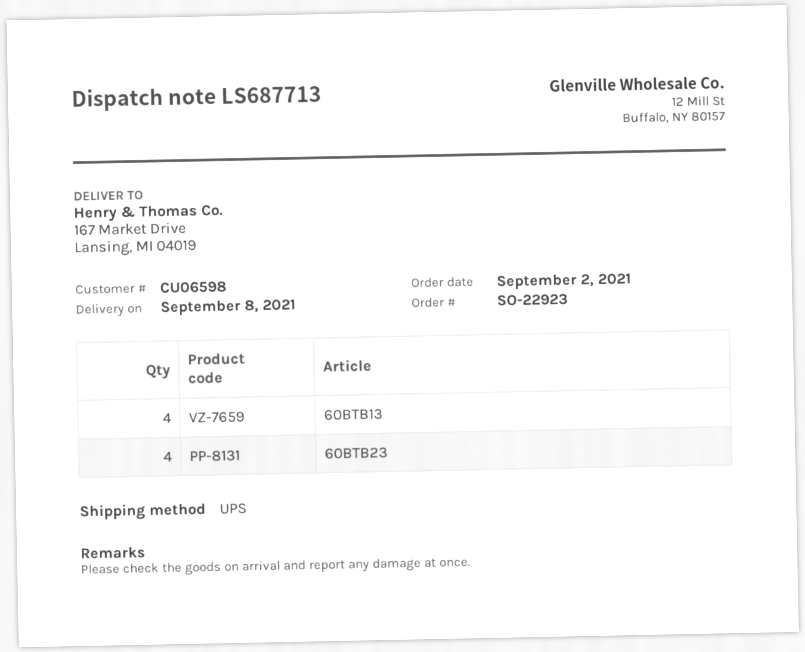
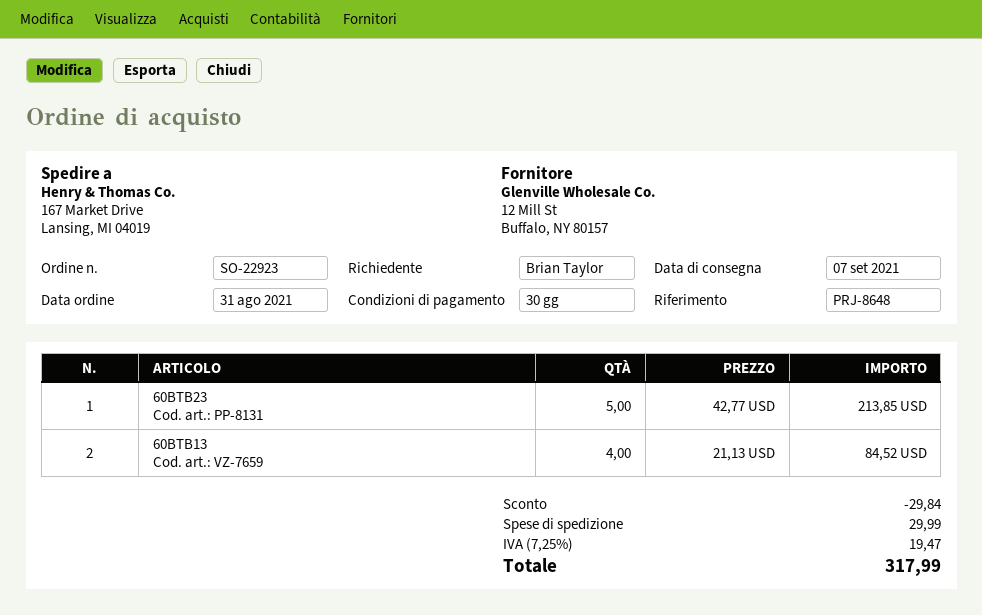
order date: 2021-09-02 -> 2021-08-31
delivery date: 2021-09-08 -> 2021-09-07
60BTB23: 4 -> 5

